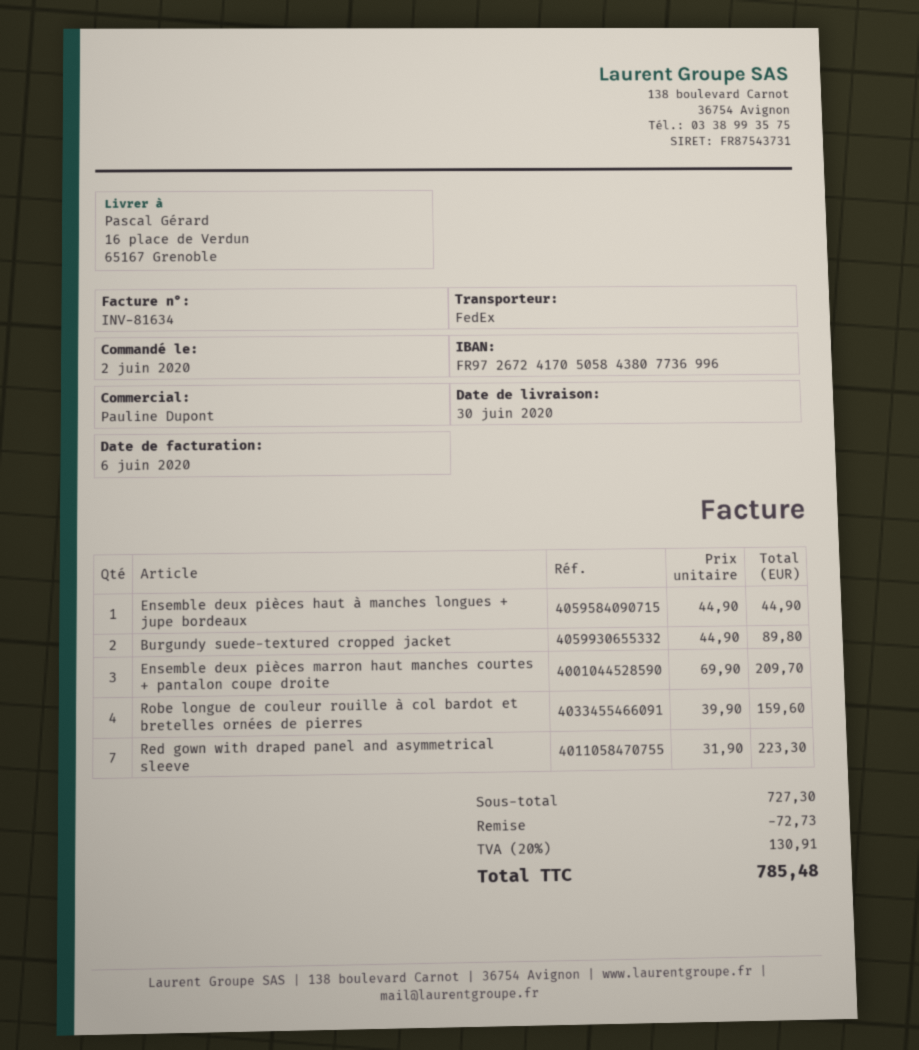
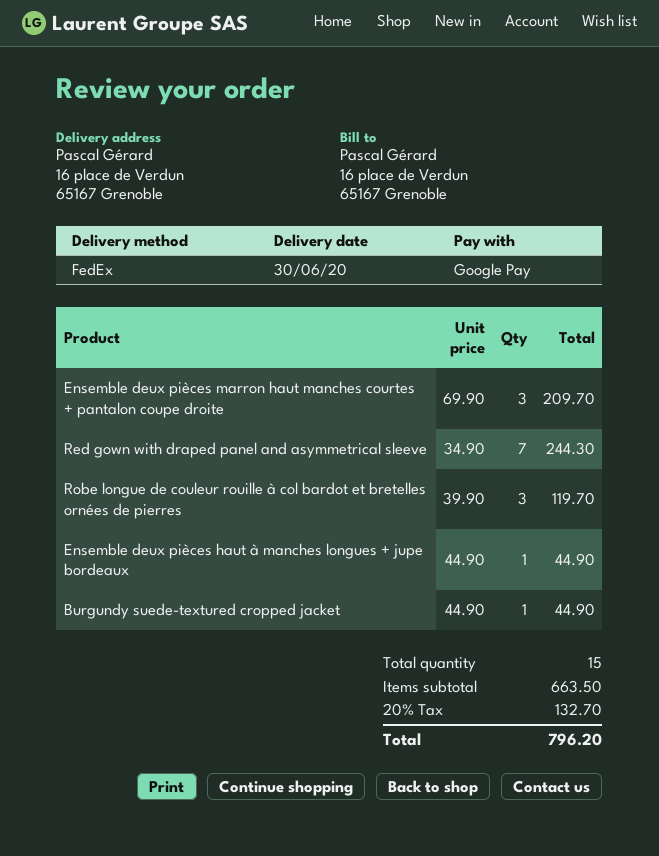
Burgundy suede-textured cropped jacket: 2 x 44.90 = 89.80 -> 1 x 44.90 = 44.90
Robe longue de couleur rouille à col bardot et bretelles ornées de pierres: 4 x 39.90 = 159.60 -> 3 x 39.90 = 119.70
Red gown with draped panel and asymmetrical sleeve: 7 x 31.90 = 223.30 -> 7 x 34.90 = 244.30
subtotal: 727.30 -> 663.50
discount: 72.73 -> none
tax: 20% = 130.91 -> 20% = 132.70
total: 785.48 -> 796.20

